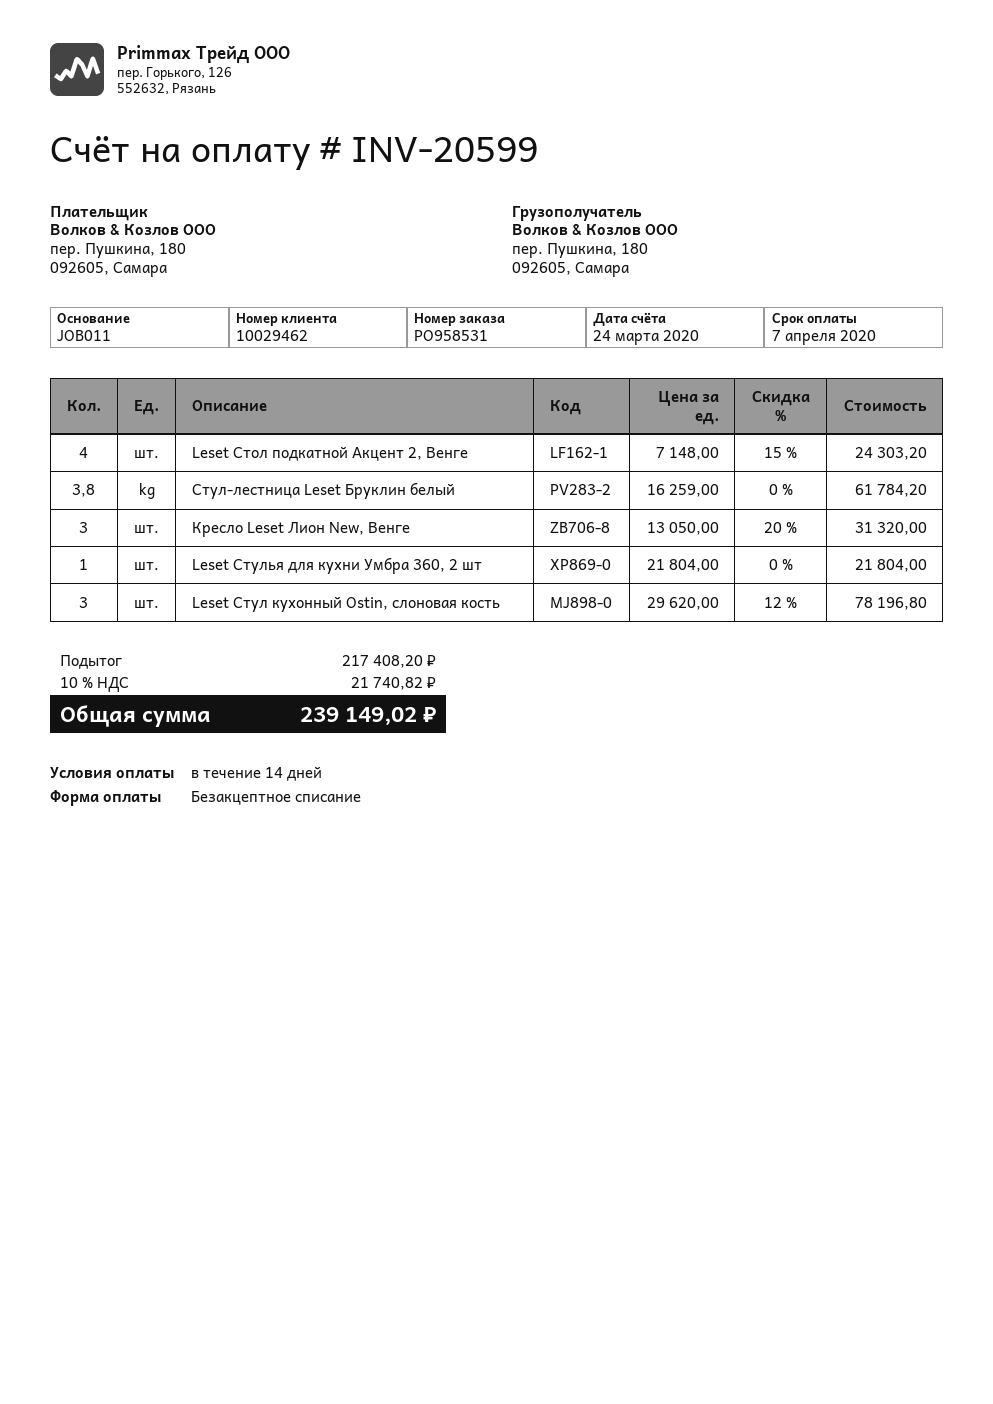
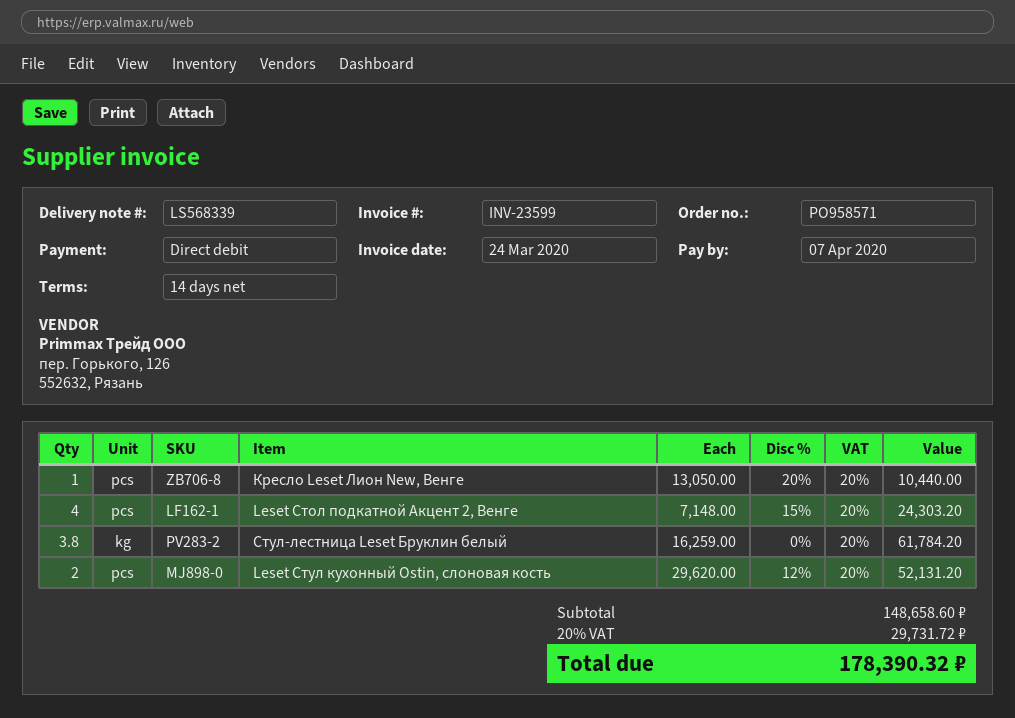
order number: PO958531 -> PO958571
invoice number: INV-20599 -> INV-23599
Кресло Leset Лион New, Венге: 3 x 13050.00 - 20% = 31320.00 -> 1 x 13050.00 - 20% = 10440.00
Leset Стулья для кухни Умбра 360, 2 шт: 1 x 21804.00 = 21804.00 -> none
Leset Стул кухонный Ostin, слоновая кость: 3 x 29620.00 - 12% = 78196.80 -> 2 x 29620.00 - 12% = 52131.20
subtotal: 217408.20 -> 148658.60
tax: 10% = 21740.82 -> 20% = 29731.72
total: 239149.02 -> 178390.32

